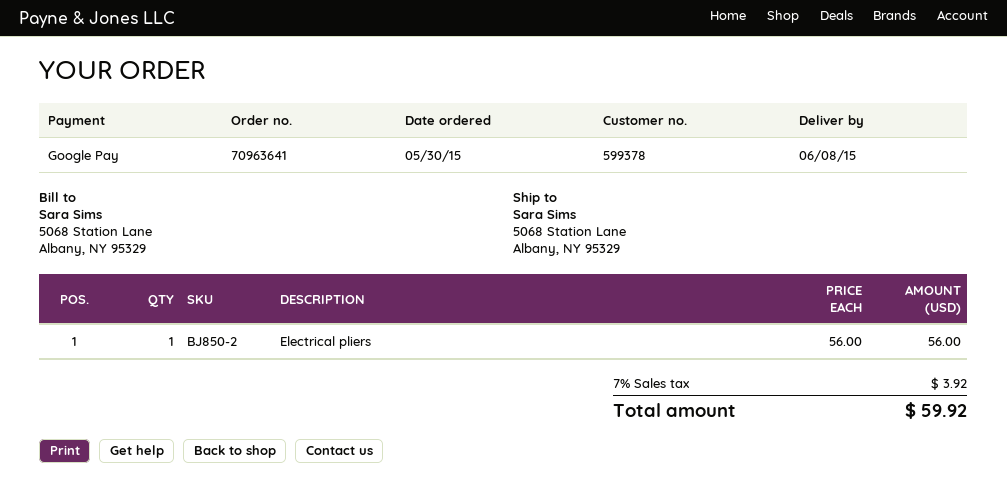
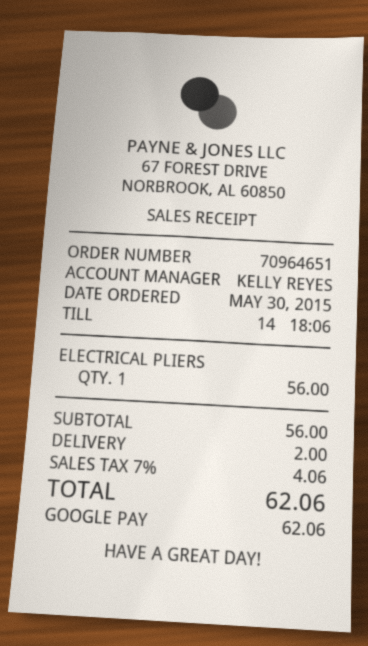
order number: 70963641 -> 70964651
shipping: none -> 2.00
tax: 7% = 3.92 -> 7% = 4.06
total: 59.92 -> 62.06

